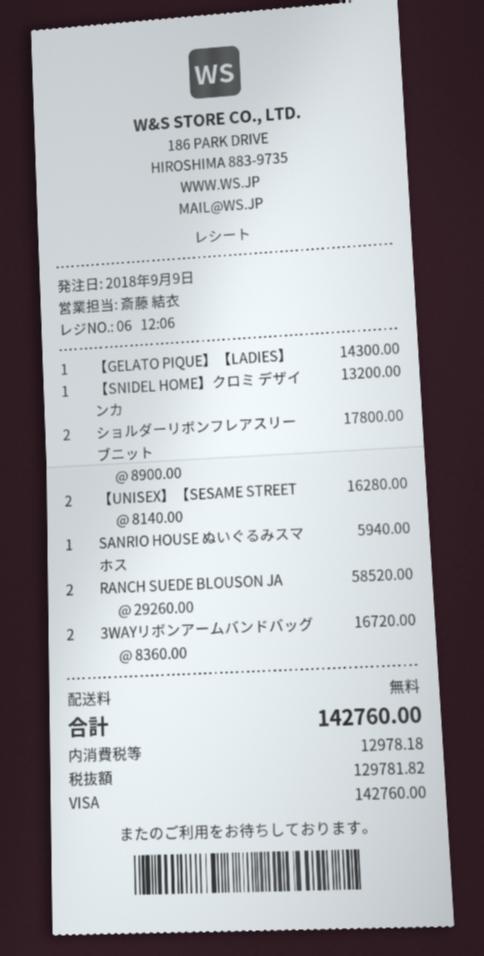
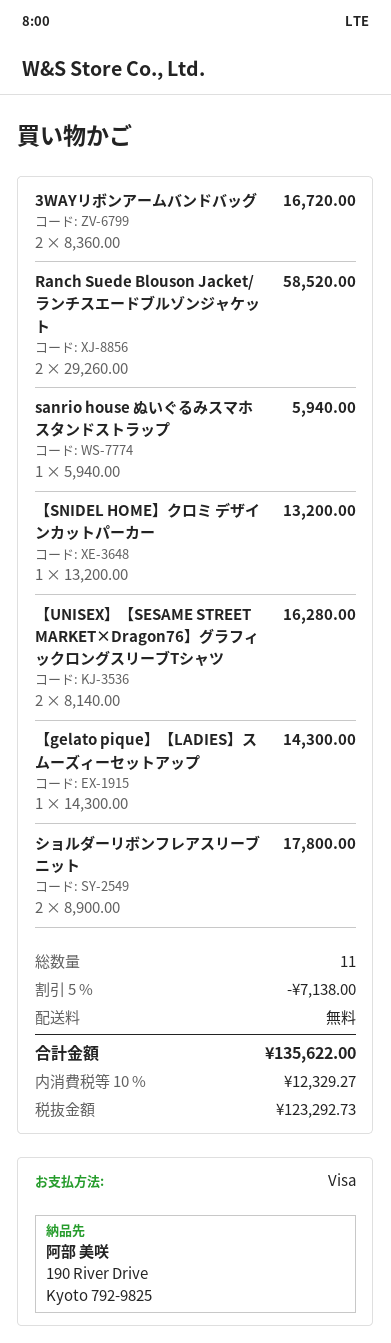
discount: none -> 5% = 7138.00
net: 129781.82 -> 123292.73
tax: 12978.18 -> 12329.27
total: 142760.00 -> 135622.00

